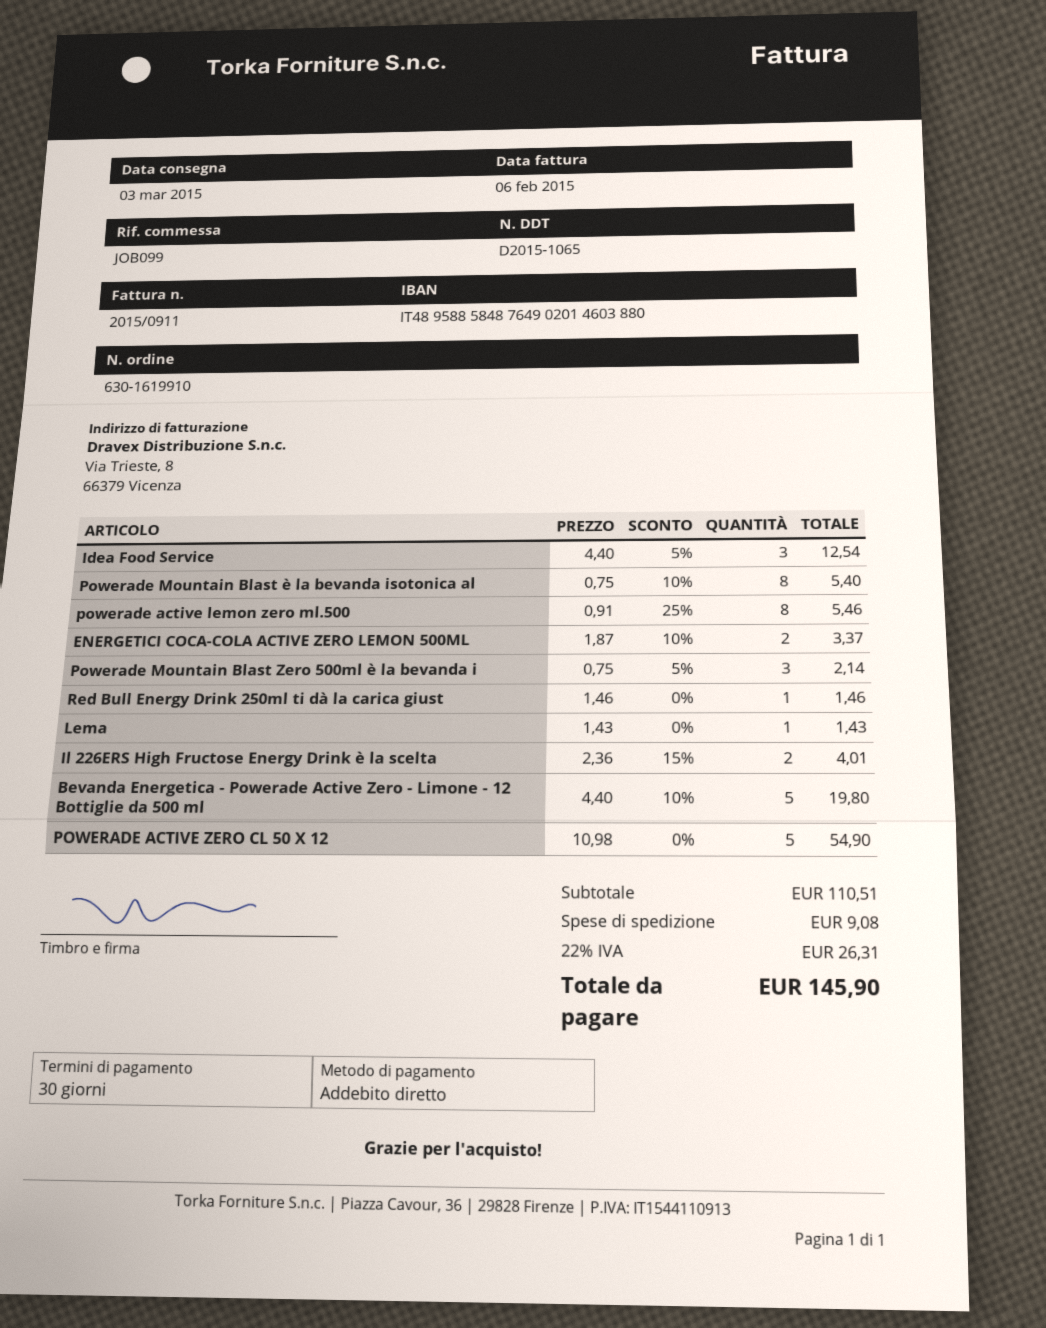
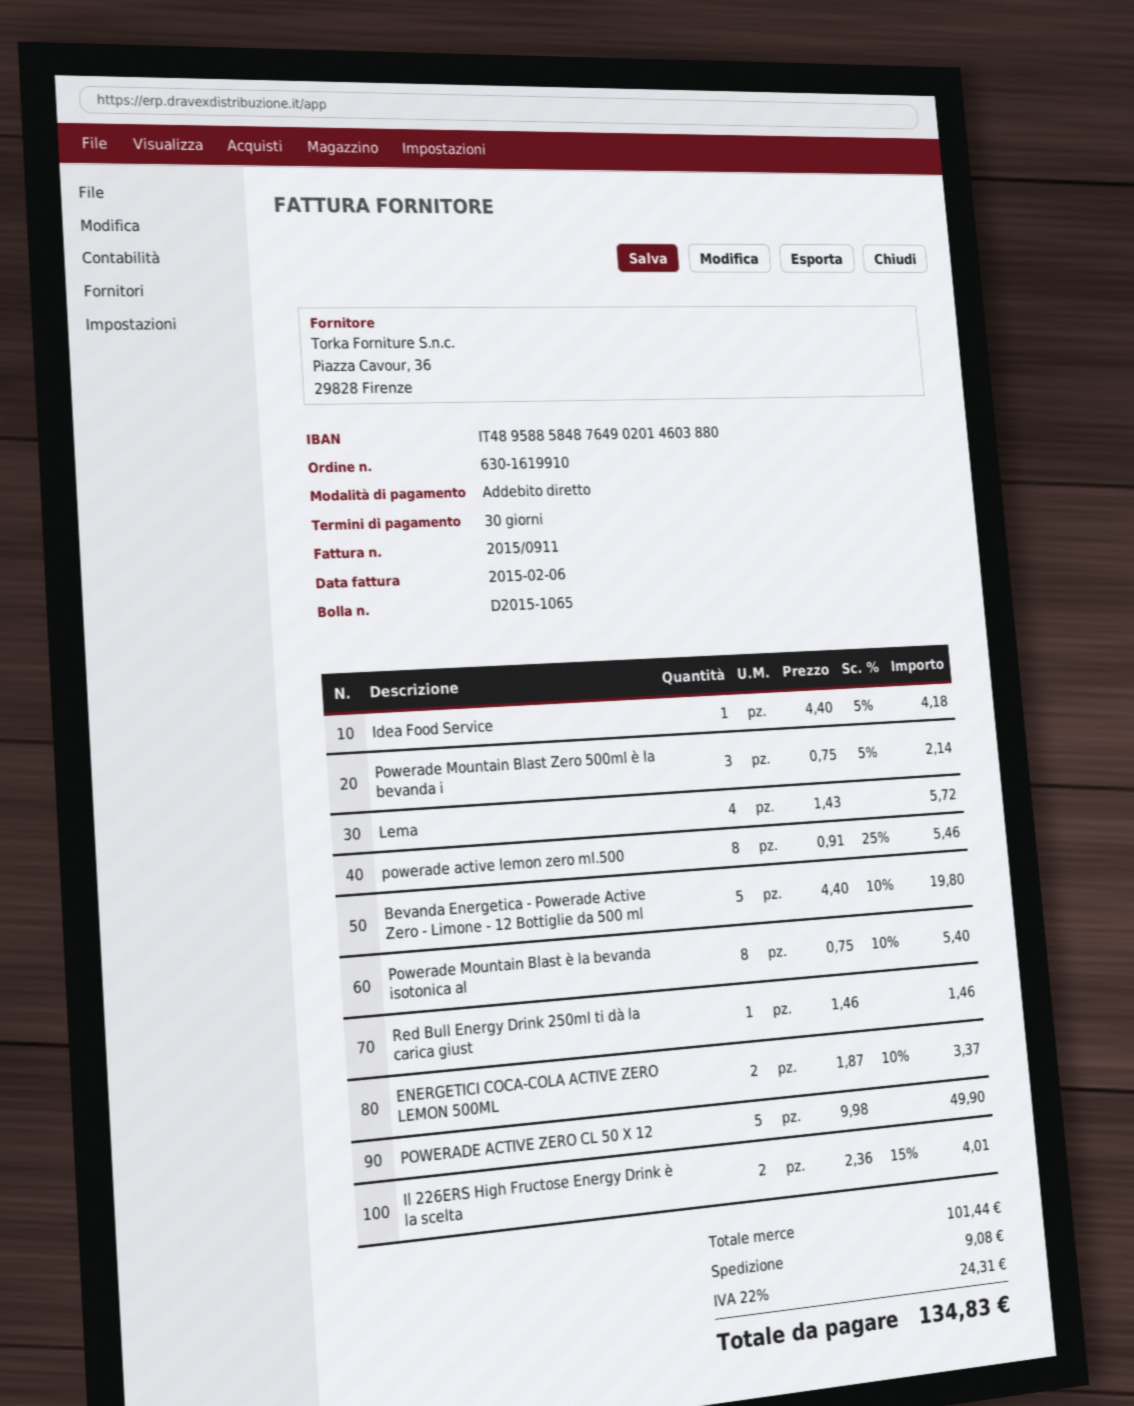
Idea Food Service: 3 x 4.40 - 5% = 12.54 -> 1 x 4.40 - 5% = 4.18
Lema: 1 x 1.43 = 1.43 -> 4 x 1.43 = 5.72
POWERADE ACTIVE ZERO CL 50 X 12: 5 x 10.98 = 54.90 -> 5 x 9.98 = 49.90
subtotal: 110.51 -> 101.44
tax: 22% = 26.31 -> 22% = 24.31
total: 145.90 -> 134.83

